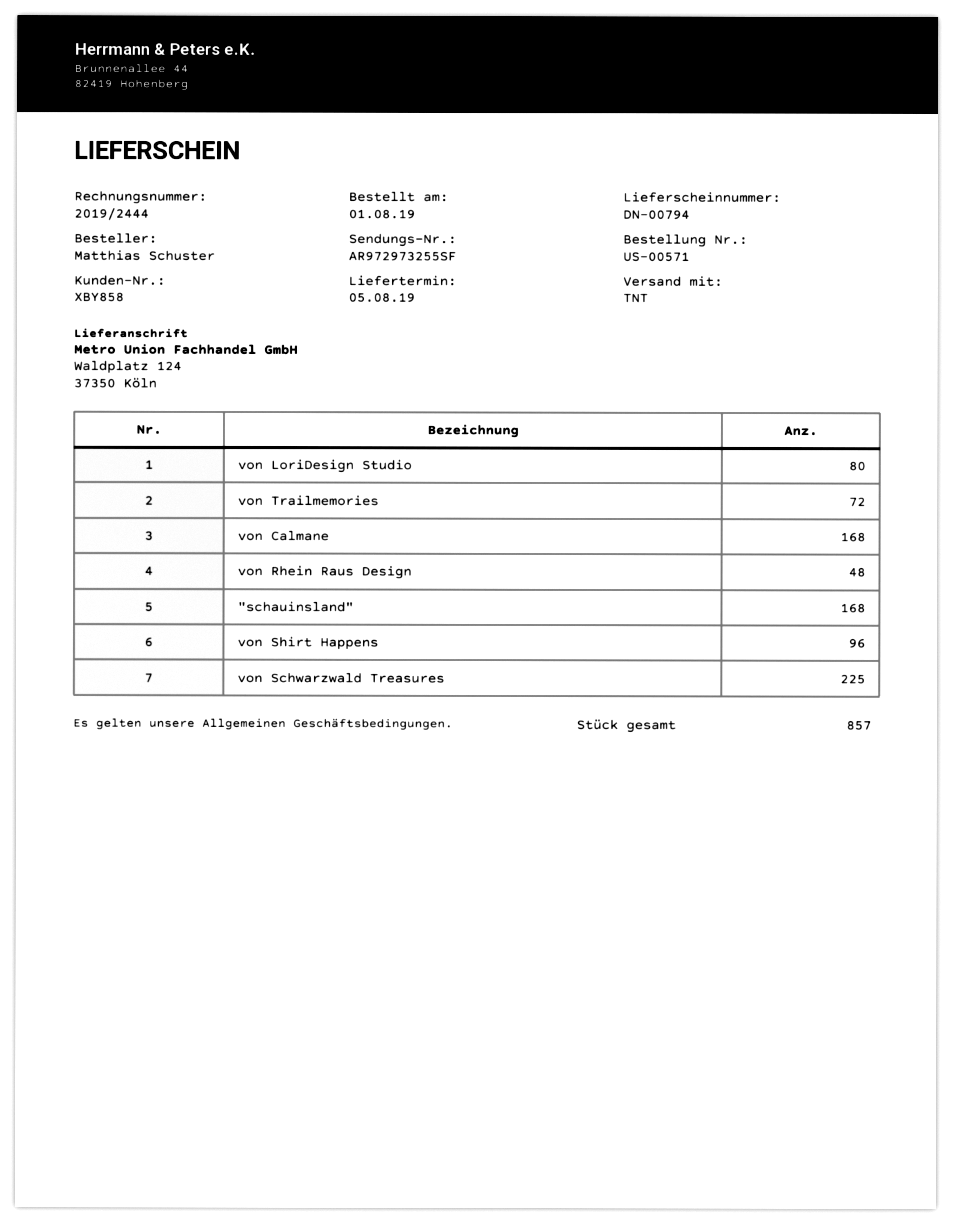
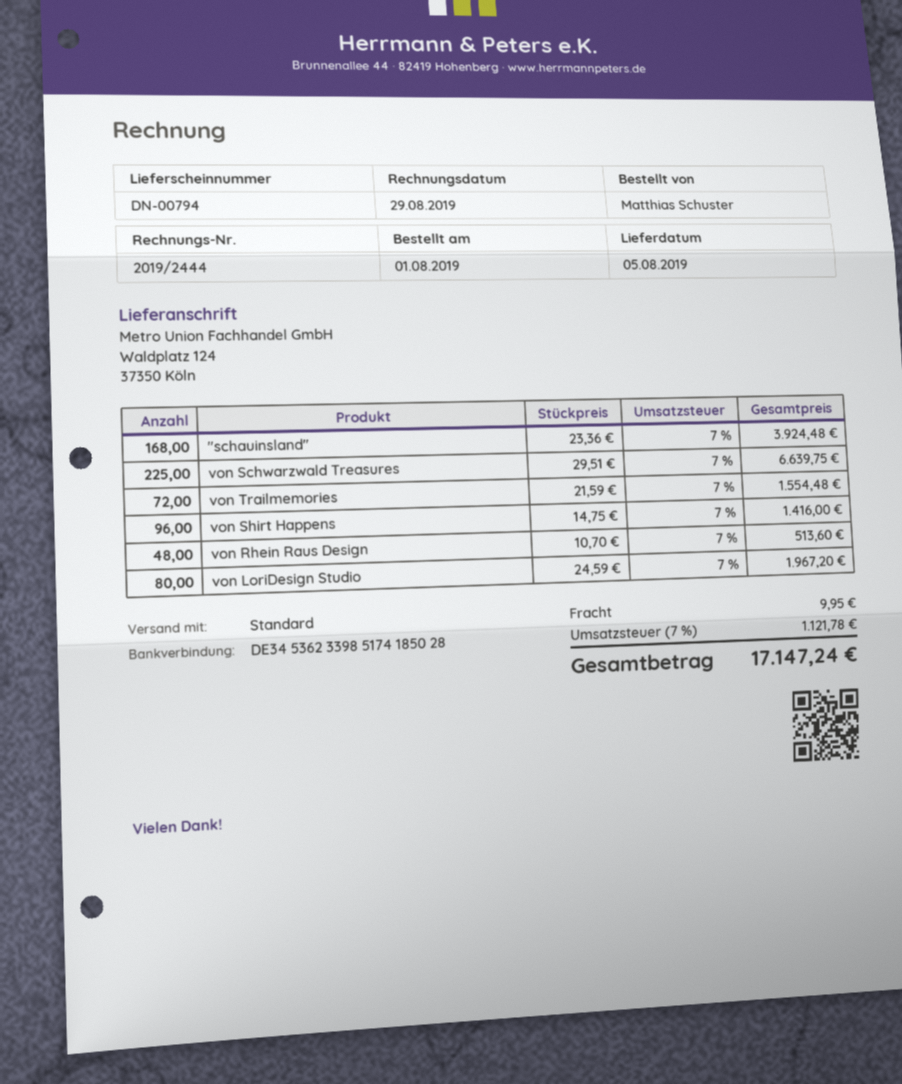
shipping method: TNT -> standard
von Calmane: 168 -> none

